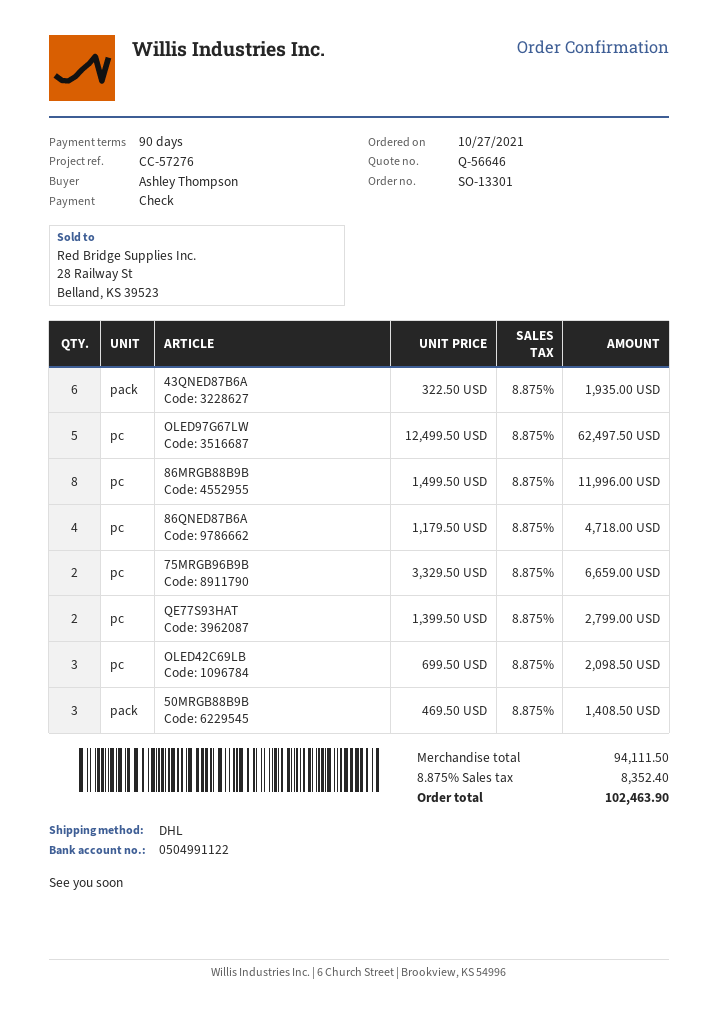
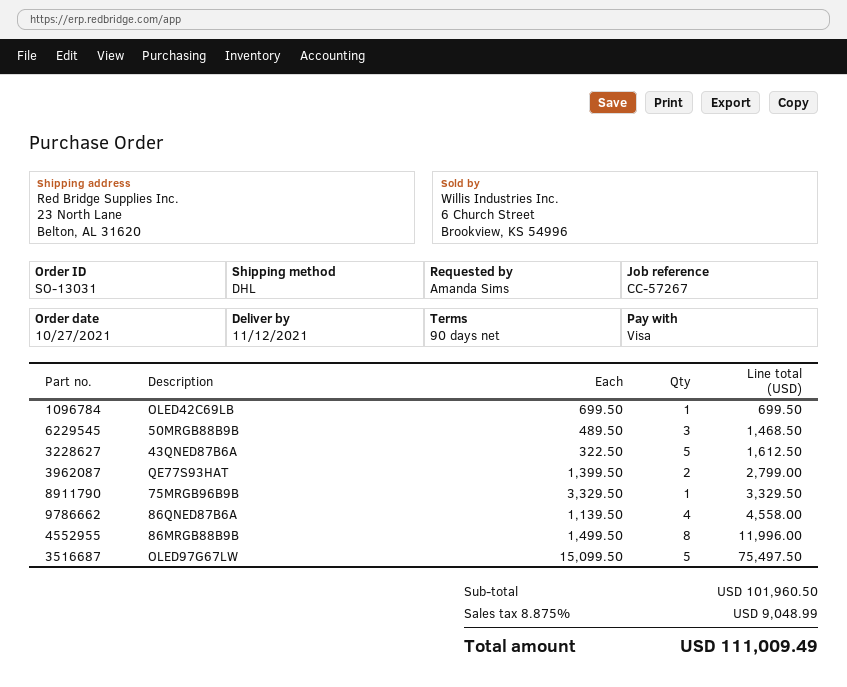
order number: SO-13301 -> SO-13031
reference: CC-57276 -> CC-57267
ordered by: Ashley Thompson -> Amanda Sims
payment method: cheque -> Visa
43QNED87B6A: 6 x 322.50 = 1935.00 -> 5 x 322.50 = 1612.50
OLED97G67LW: 5 x 12499.50 = 62497.50 -> 5 x 15099.50 = 75497.50
86QNED87B6A: 4 x 1179.50 = 4718.00 -> 4 x 1139.50 = 4558.00
75MRGB96B9B: 2 x 3329.50 = 6659.00 -> 1 x 3329.50 = 3329.50
OLED42C69LB: 3 x 699.50 = 2098.50 -> 1 x 699.50 = 699.50
50MRGB88B9B: 3 x 469.50 = 1408.50 -> 3 x 489.50 = 1468.50
subtotal: 94111.50 -> 101960.50
tax: 8.875% = 8352.40 -> 8.875% = 9048.99
total: 102463.90 -> 111009.49

